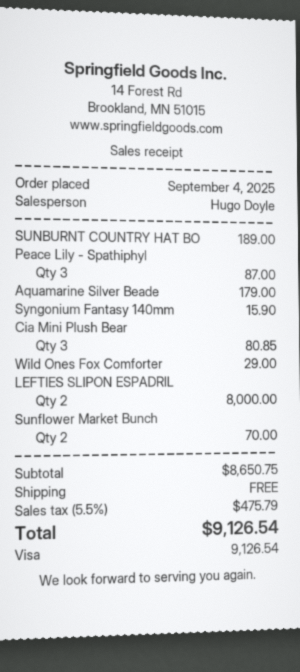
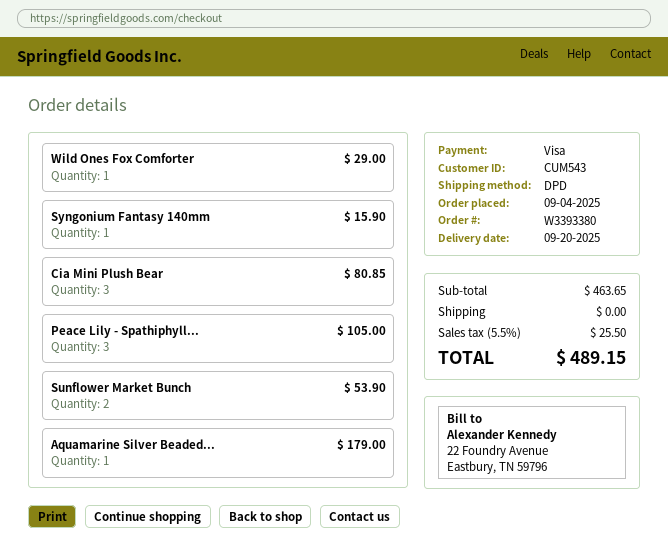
SUNBURNT COUNTRY HAT BO: 1 for 189.00 -> none
Peace Lily - Spathiphyl: 3 for 87.00 -> 3 for 105.00
LEFTIES SLIPON ESPADRIL: 2 for 8000.00 -> none
Sunflower Market Bunch: 2 for 70.00 -> 2 for 53.90
subtotal: 8650.75 -> 463.65
tax: 5.5% = 475.79 -> 5.5% = 25.50
total: 9126.54 -> 489.15

